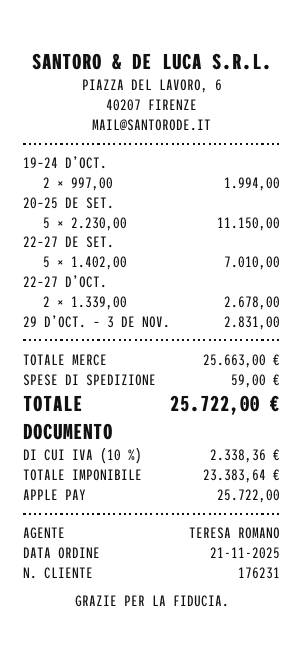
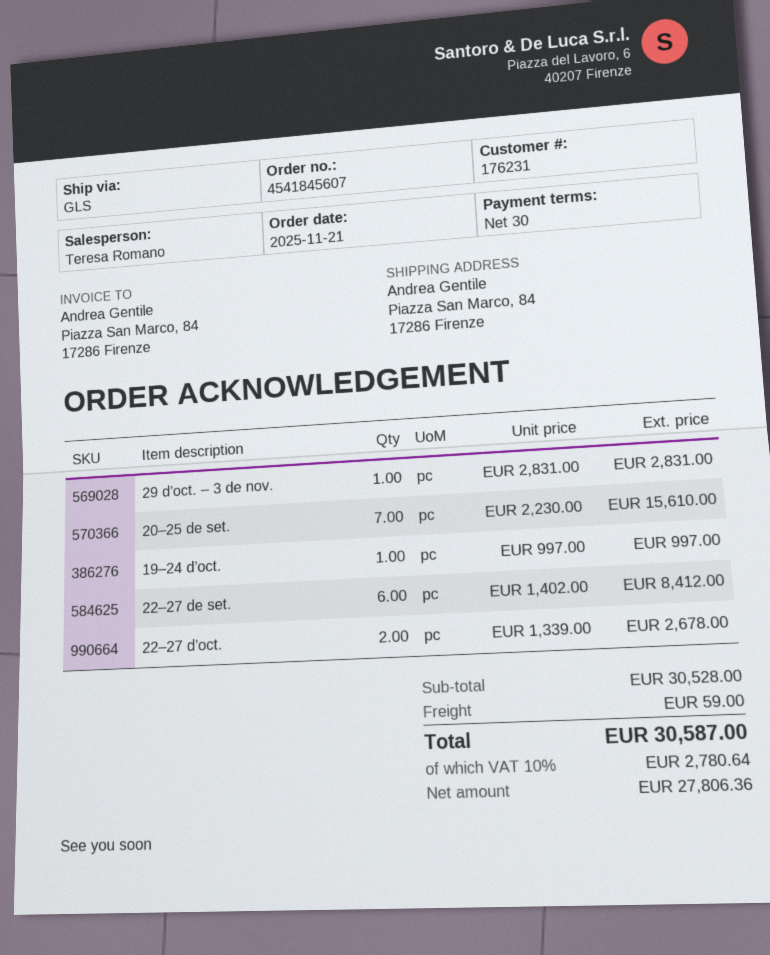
19–24 D’OCT.: 2 x 997.00 = 1994.00 -> 1 x 997.00 = 997.00
20–25 DE SET.: 5 x 2230.00 = 11150.00 -> 7 x 2230.00 = 15610.00
22–27 DE SET.: 5 x 1402.00 = 7010.00 -> 6 x 1402.00 = 8412.00
subtotal: 25663.00 -> 30528.00
net: 23383.64 -> 27806.36
tax: 10% = 2338.36 -> 10% = 2780.64
total: 25722.00 -> 30587.00

